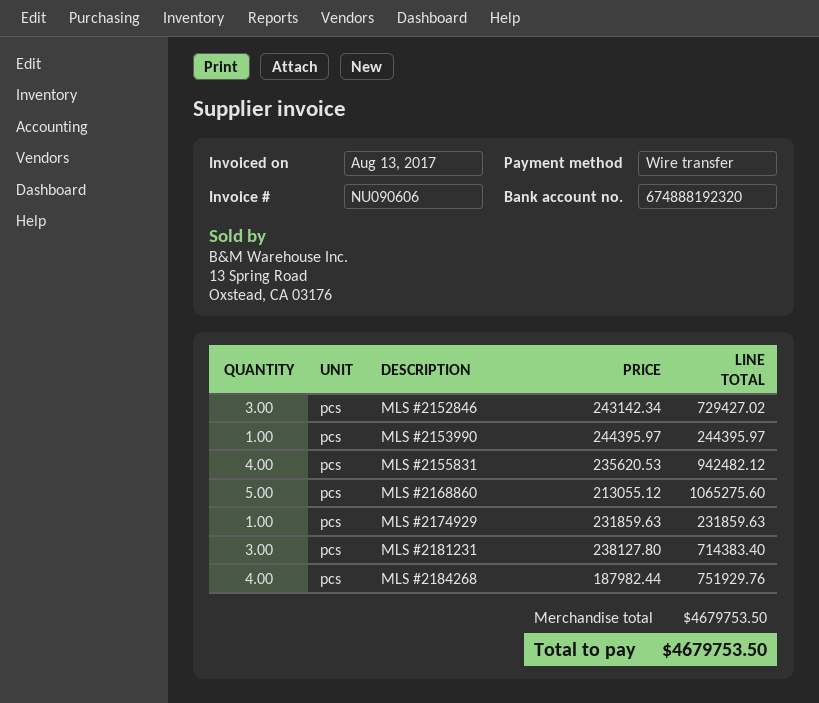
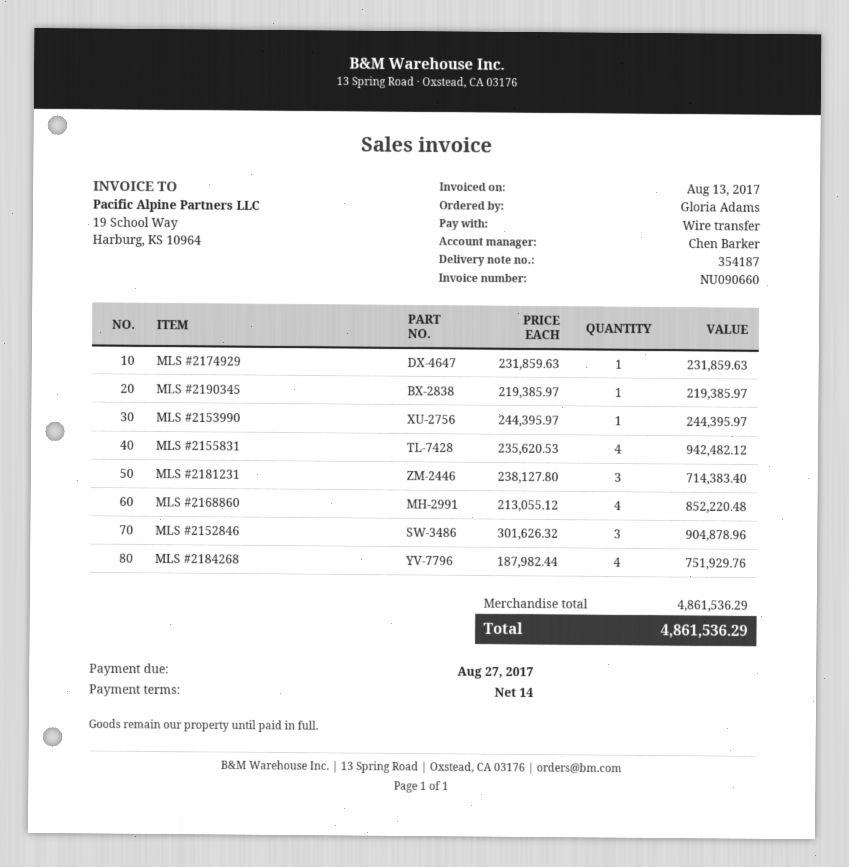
invoice number: NU090606 -> NU090660
MLS #2152846: 3 x 243142.34 = 729427.02 -> 3 x 301626.32 = 904878.96
MLS #2168860: 5 x 213055.12 = 1065275.60 -> 4 x 213055.12 = 852220.48
MLS #2190345: none -> 1 x 219385.97 = 219385.97
subtotal: 4679753.50 -> 4861536.29
total: 4679753.50 -> 4861536.29

